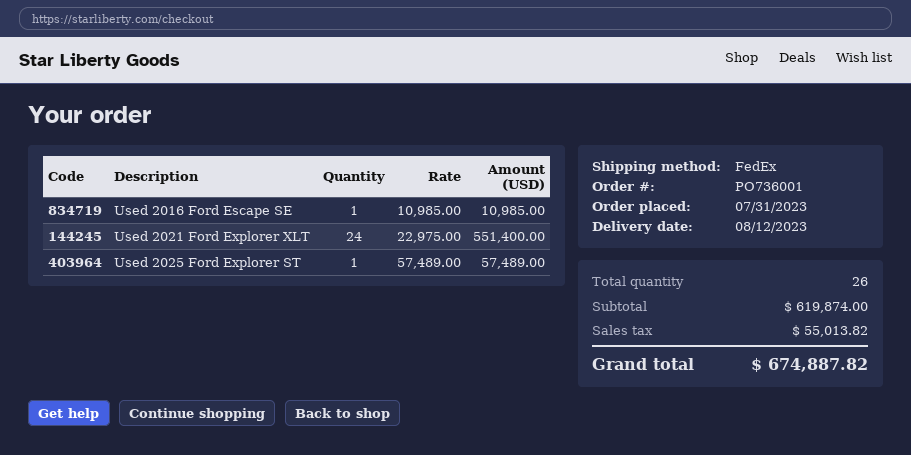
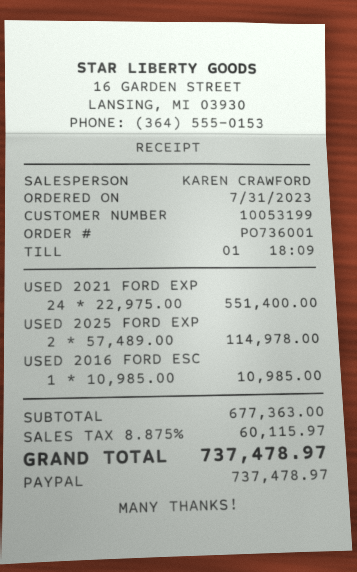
Used 2025 Ford Explorer ST: 1 x 57489.00 = 57489.00 -> 2 x 57489.00 = 114978.00
subtotal: 619874.00 -> 677363.00
tax: 55013.82 -> 60115.97
total: 674887.82 -> 737478.97

